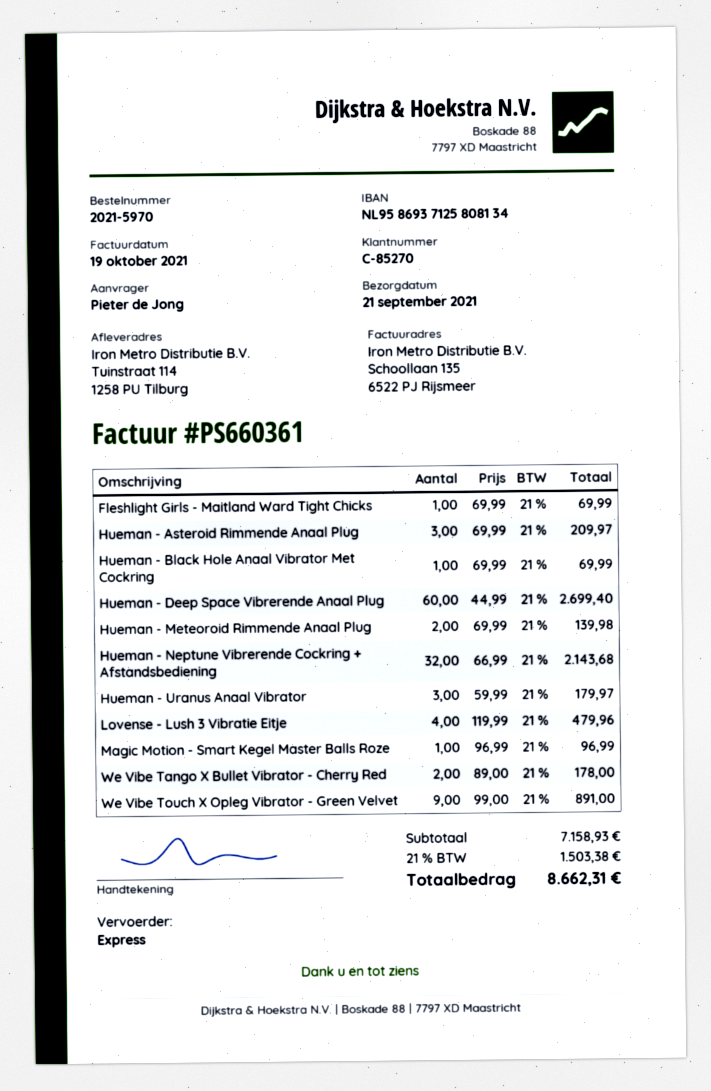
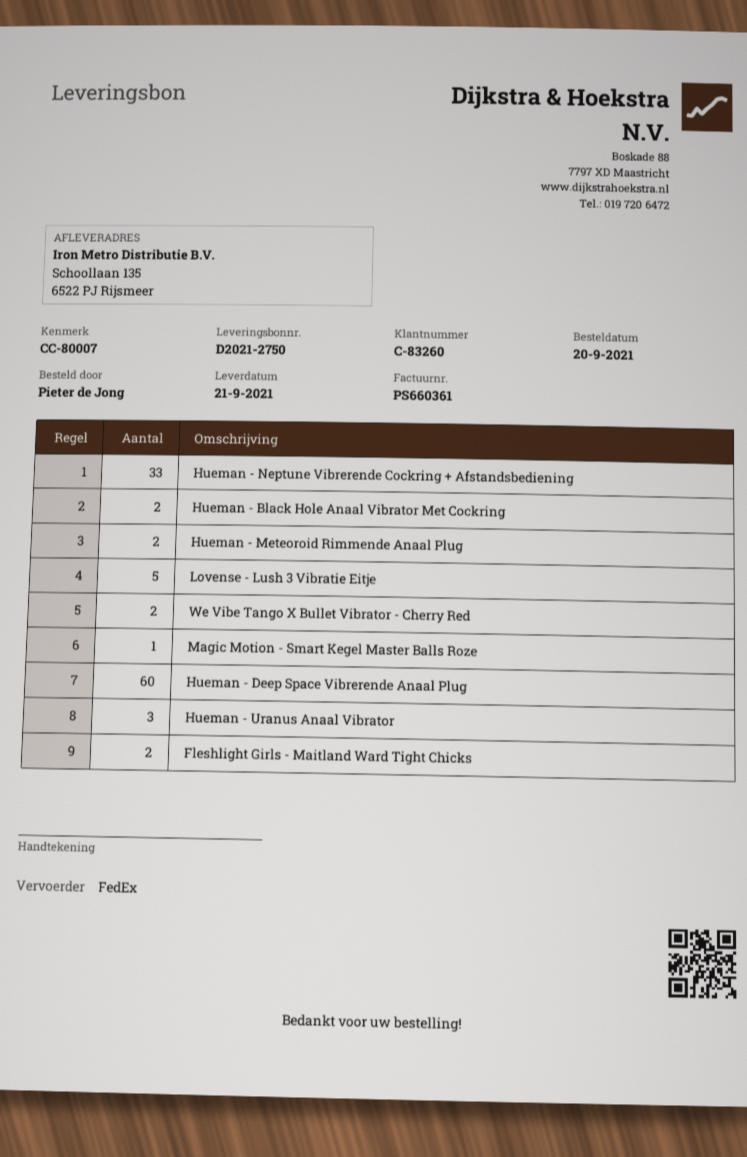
customer number: C-85270 -> C-83260
shipping method: express -> FedEx
ship to: Tuinstraat 114, 1258 PU Tilburg -> Schoollaan 135, 6522 PJ Rijsmeer
Fleshlight Girls - Maitland Ward Tight Chicks: 1 -> 2
Hueman - Asteroid Rimmende Anaal Plug: 3 -> none
Hueman - Black Hole Anaal Vibrator Met Cockring: 1 -> 2
Hueman - Neptune Vibrerende Cockring + Afstandsbediening: 32 -> 33
Lovense - Lush 3 Vibratie Eitje: 4 -> 5
We Vibe Touch X Opleg Vibrator - Green Velvet: 9 -> none

